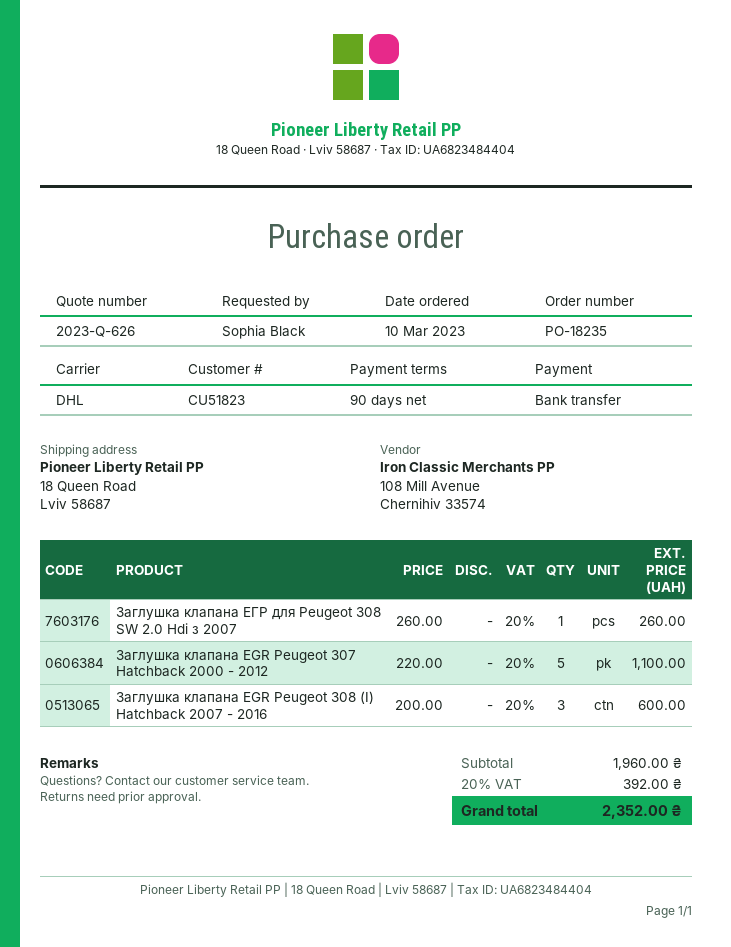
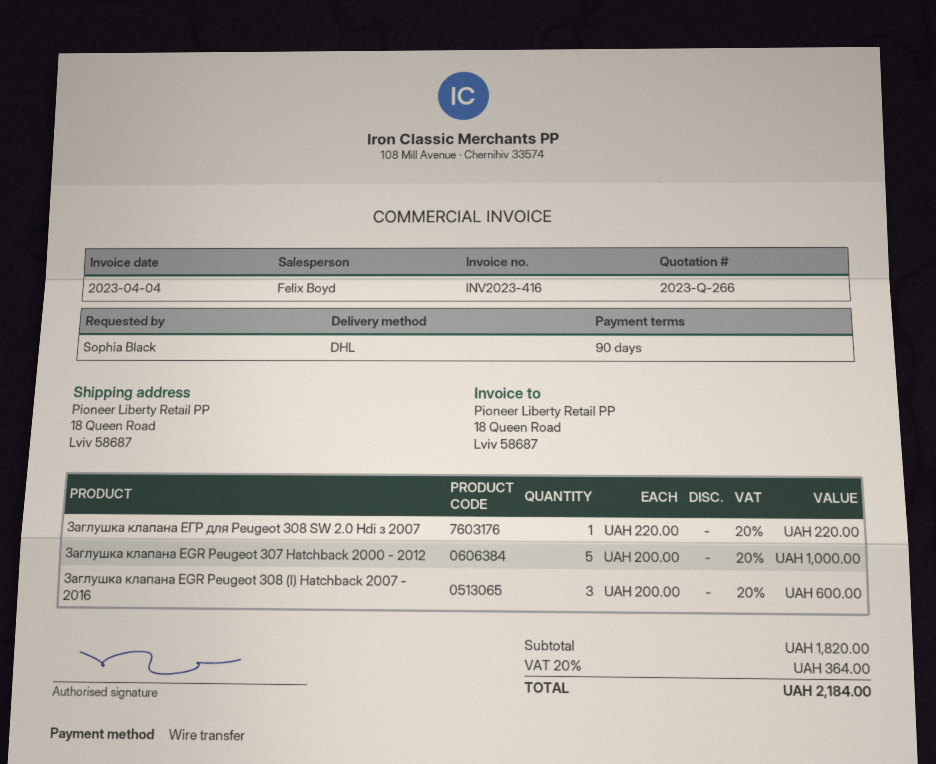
quote number: 2023-Q-626 -> 2023-Q-266
Заглушка клапана ЕГР для Peugeot 308 SW 2.0 Hdi з 2007: 1 x 260.00 = 260.00 -> 1 x 220.00 = 220.00
Заглушка клапана EGR Peugeot 307 Hatchback 2000 - 2012: 5 x 220.00 = 1100.00 -> 5 x 200.00 = 1000.00
subtotal: 1960.00 -> 1820.00
tax: 20% = 392.00 -> 20% = 364.00
total: 2352.00 -> 2184.00

